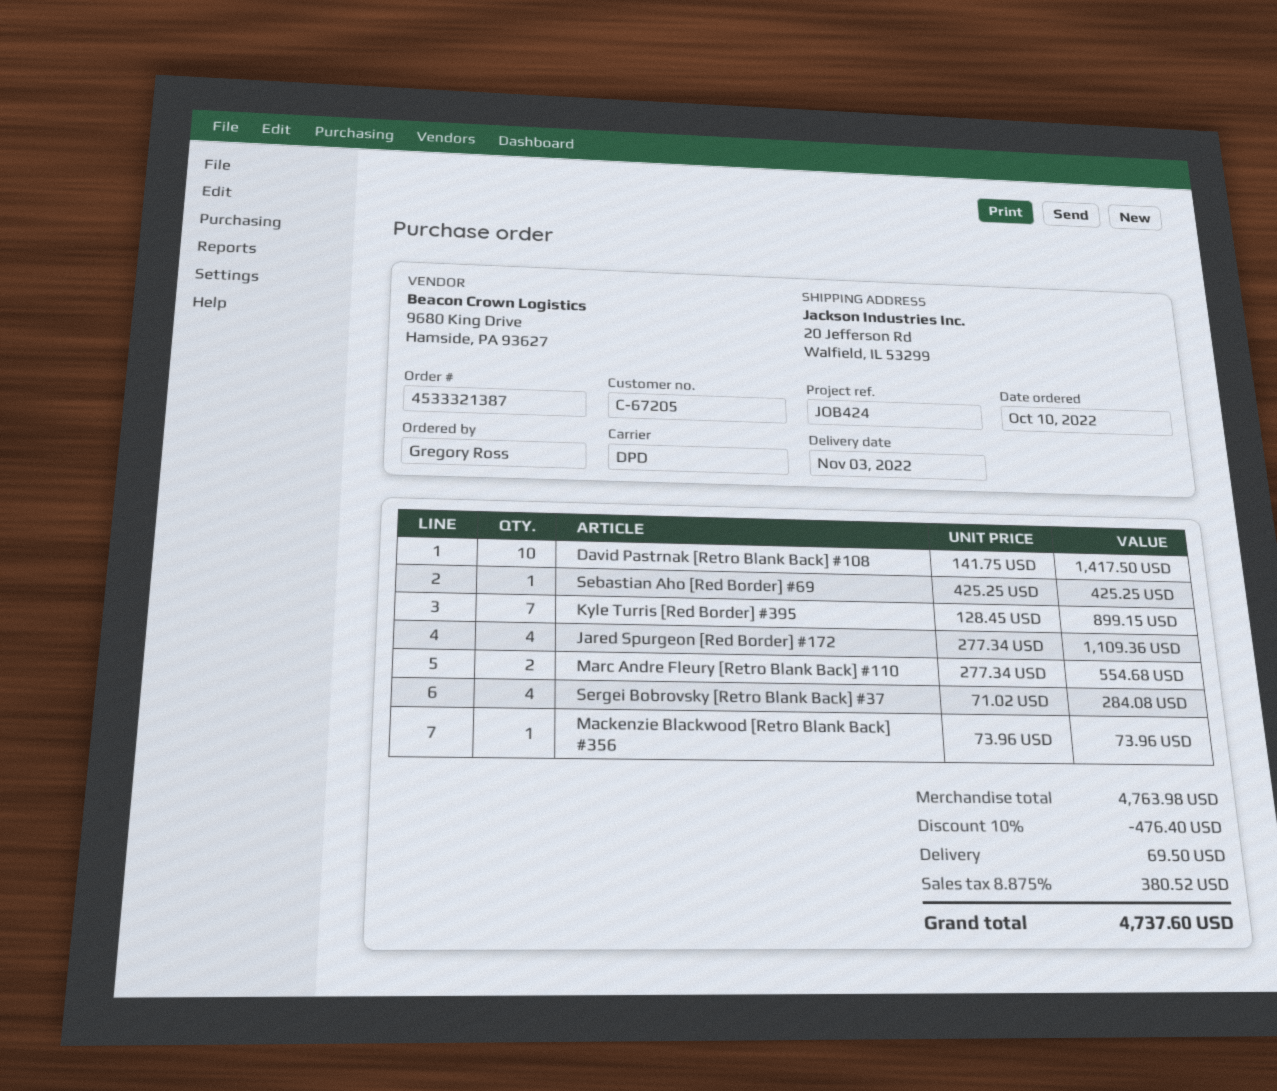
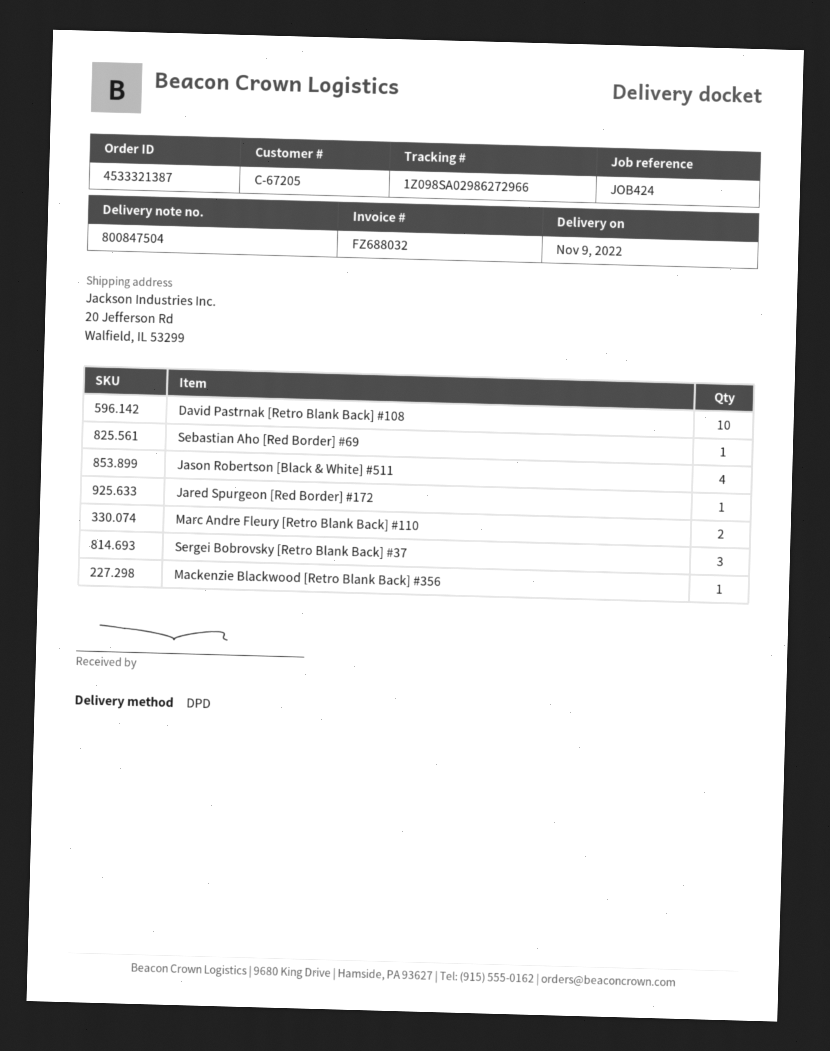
delivery date: 2022-11-03 -> 2022-11-09
Kyle Turris [Red Border] #395: 7 -> none
Jared Spurgeon [Red Border] #172: 4 -> 1
Sergei Bobrovsky [Retro Blank Back] #37: 4 -> 3
Jason Robertson [Black & White] #511: none -> 4

